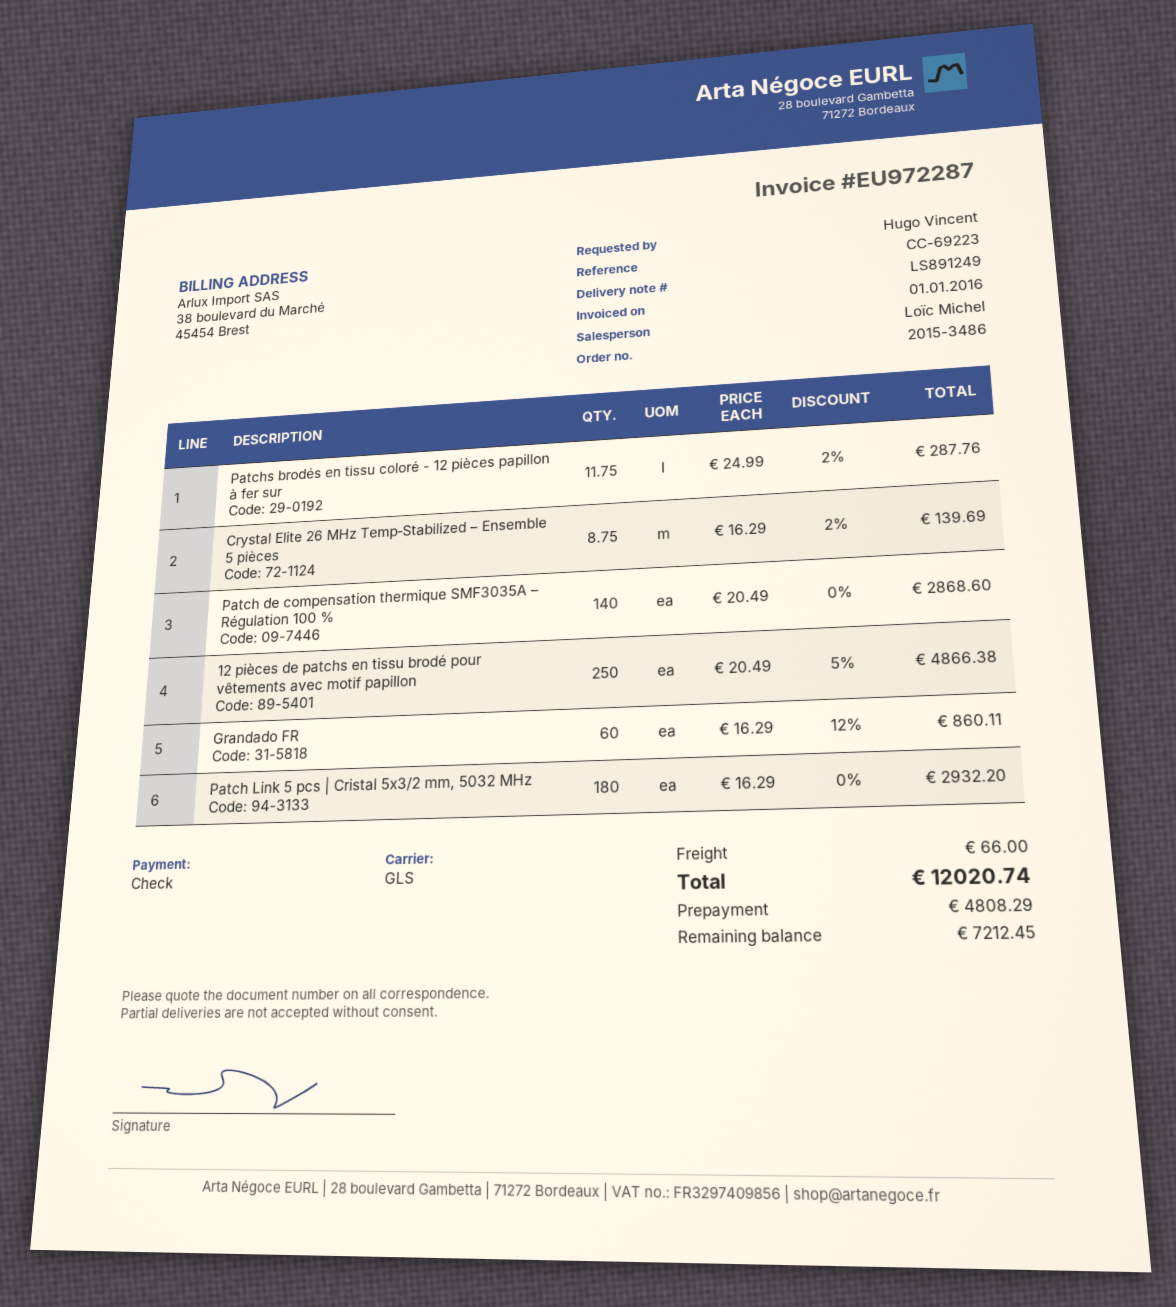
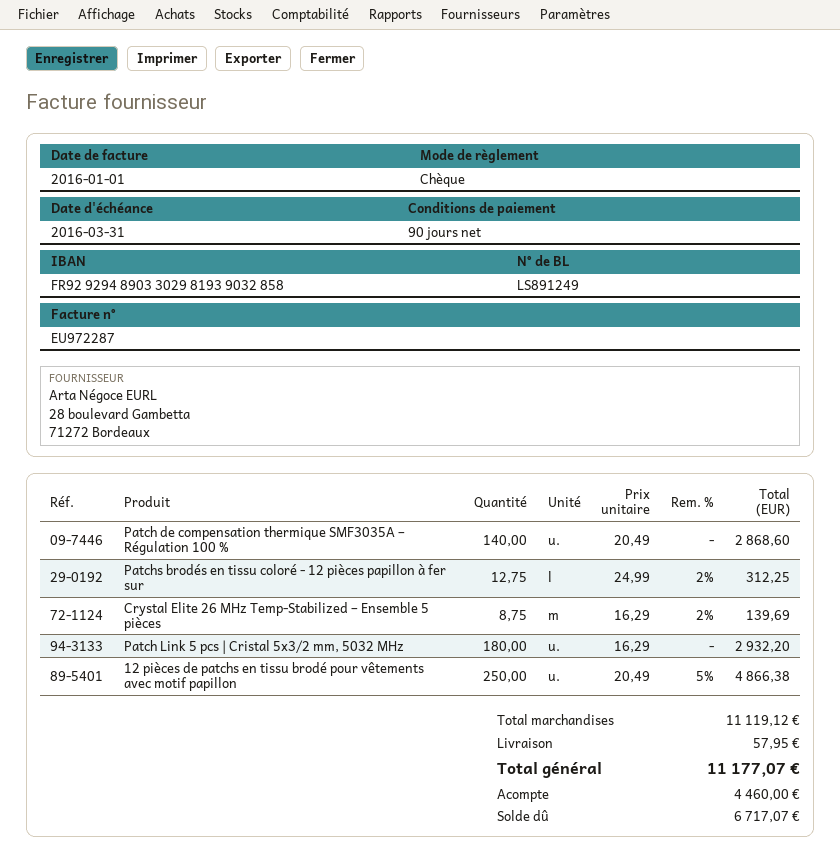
Patchs brodés en tissu coloré - 12 pièces papillon à fer sur: 11.75 x 24.99 - 2% = 287.76 -> 12.75 x 24.99 - 2% = 312.25
Grandado FR: 60 x 16.29 - 12% = 860.11 -> none
shipping: 66.00 -> 57.95
total: 12020.74 -> 11177.07
deposit: 4808.29 -> 4460.00
balance: 7212.45 -> 6717.07

